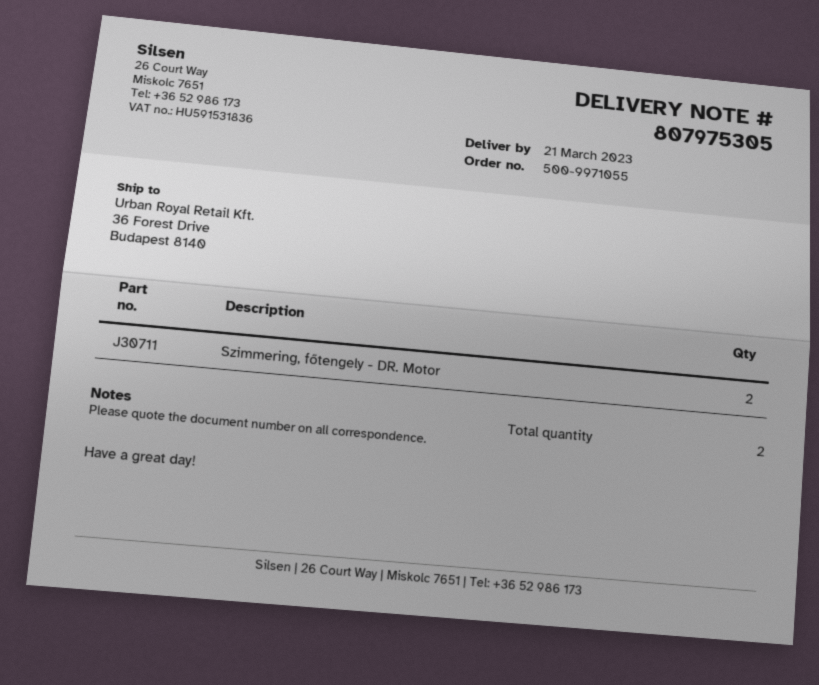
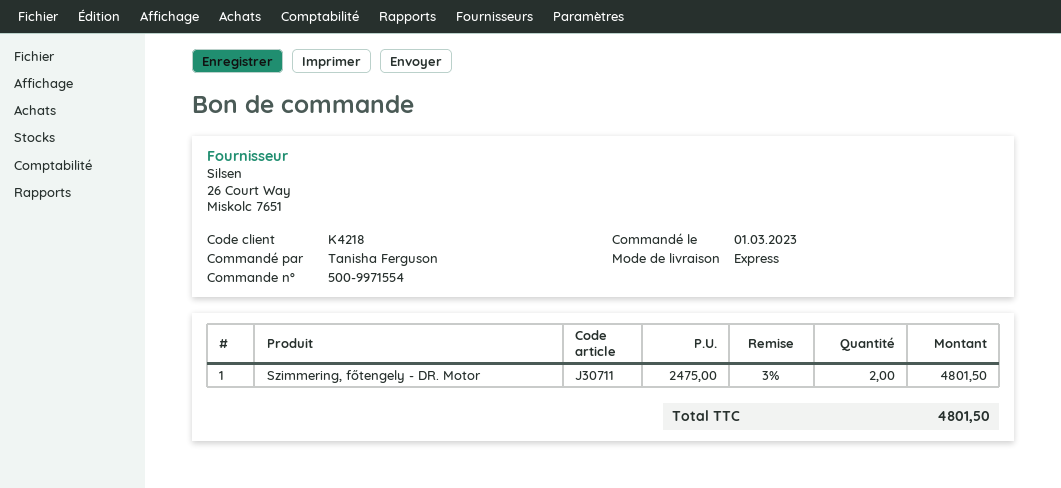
order number: 500-9971055 -> 500-9971554

